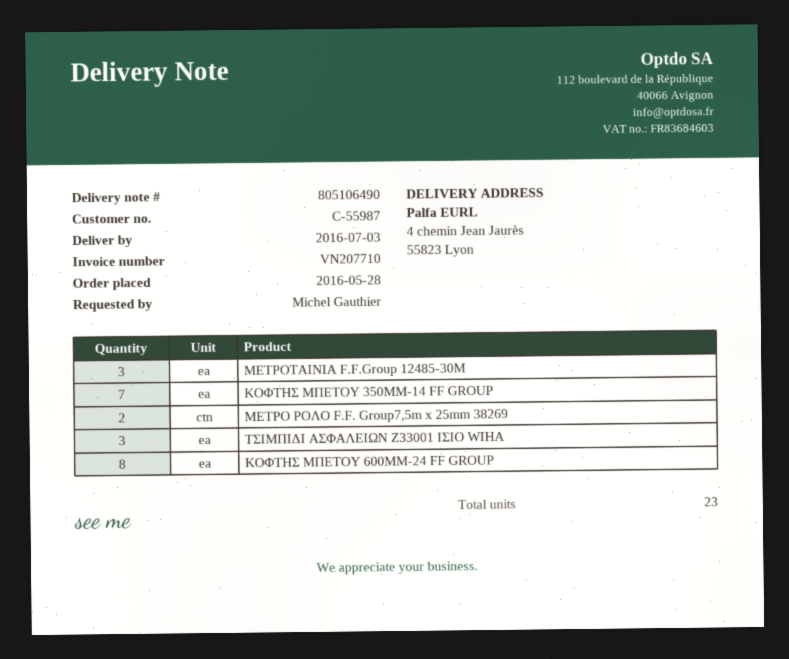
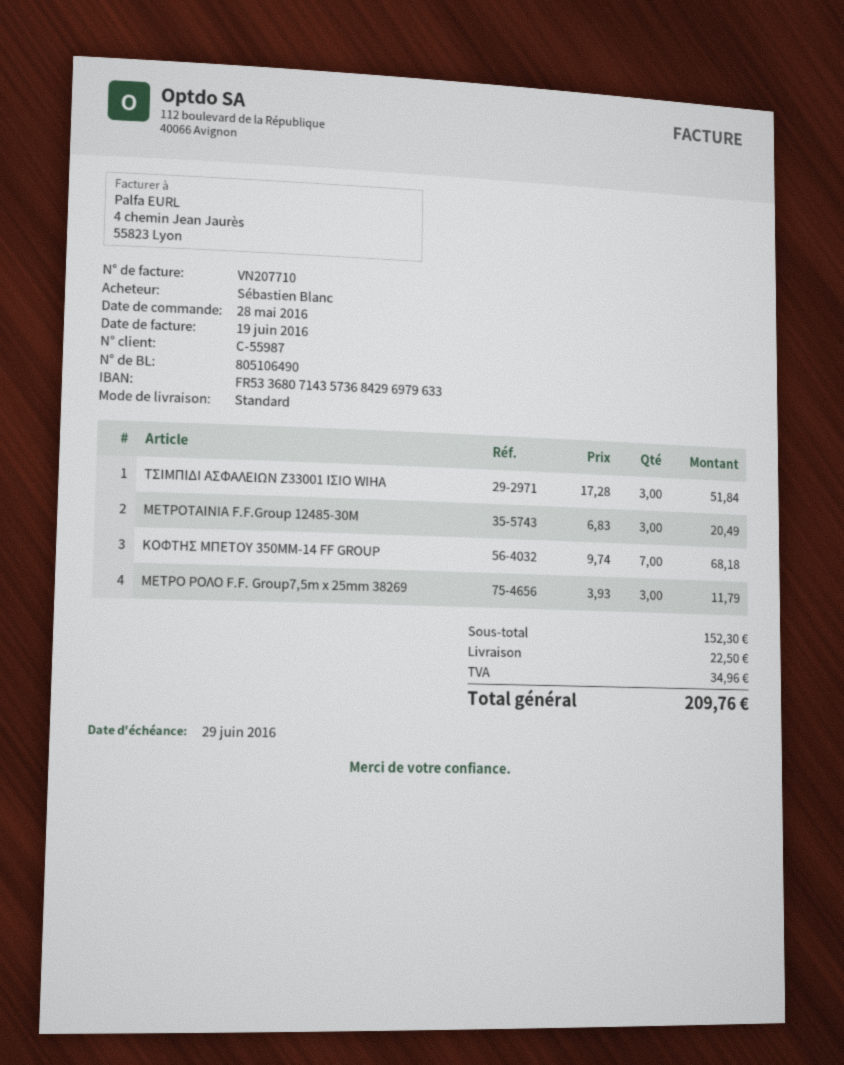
ordered by: Michel Gauthier -> Sébastien Blanc
ΜΕΤΡΟ ΡΟΛΟ F.F. Group7,5m x 25mm 38269: 2 -> 3
ΚΟΦΤΗΣ ΜΠΕΤΟΥ 600ΜΜ-24 FF GROUP: 8 -> none

